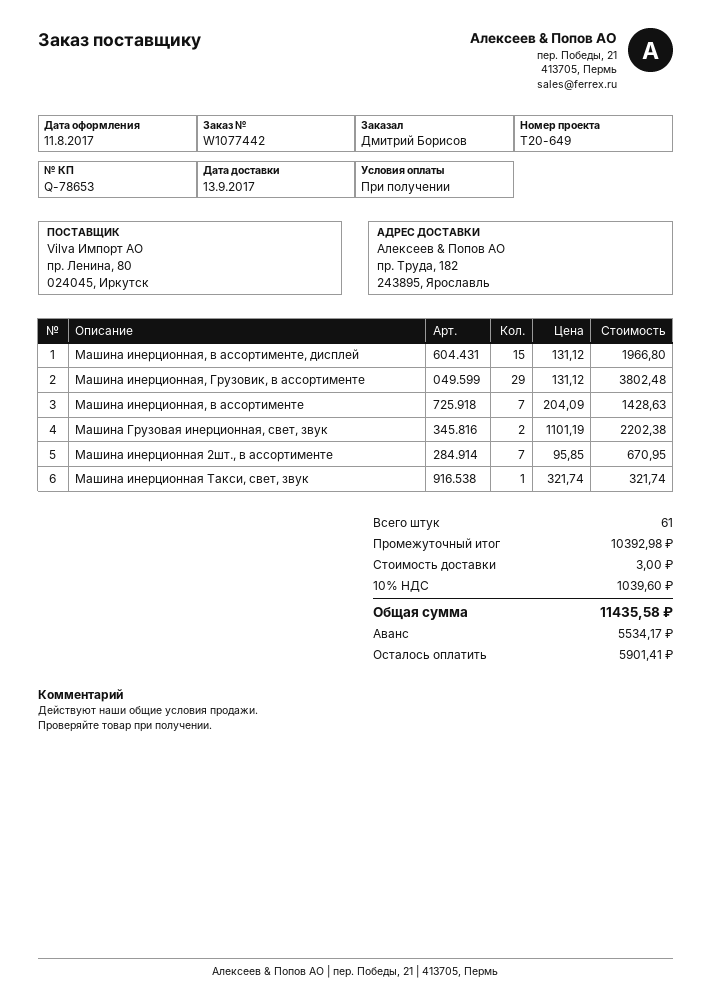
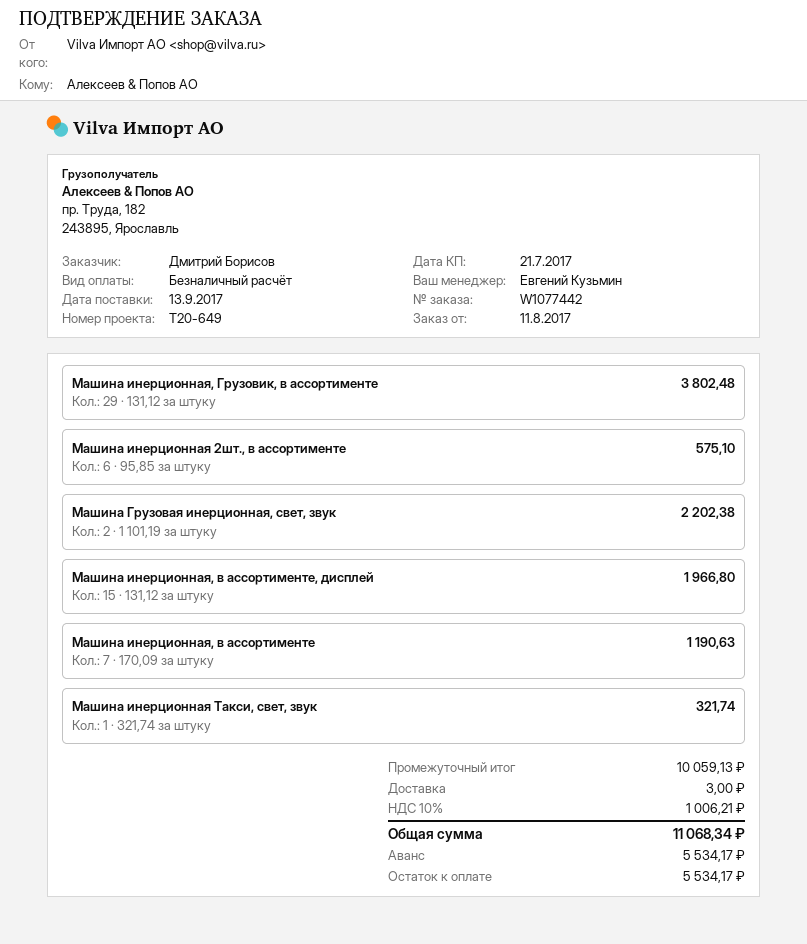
Машина инерционная, в ассортименте: 7 x 204.09 = 1428.63 -> 7 x 170.09 = 1190.63
Машина инерционная 2шт., в ассортименте: 7 x 95.85 = 670.95 -> 6 x 95.85 = 575.10
subtotal: 10392.98 -> 10059.13
tax: 10% = 1039.60 -> 10% = 1006.21
total: 11435.58 -> 11068.34
balance: 5901.41 -> 5534.17

